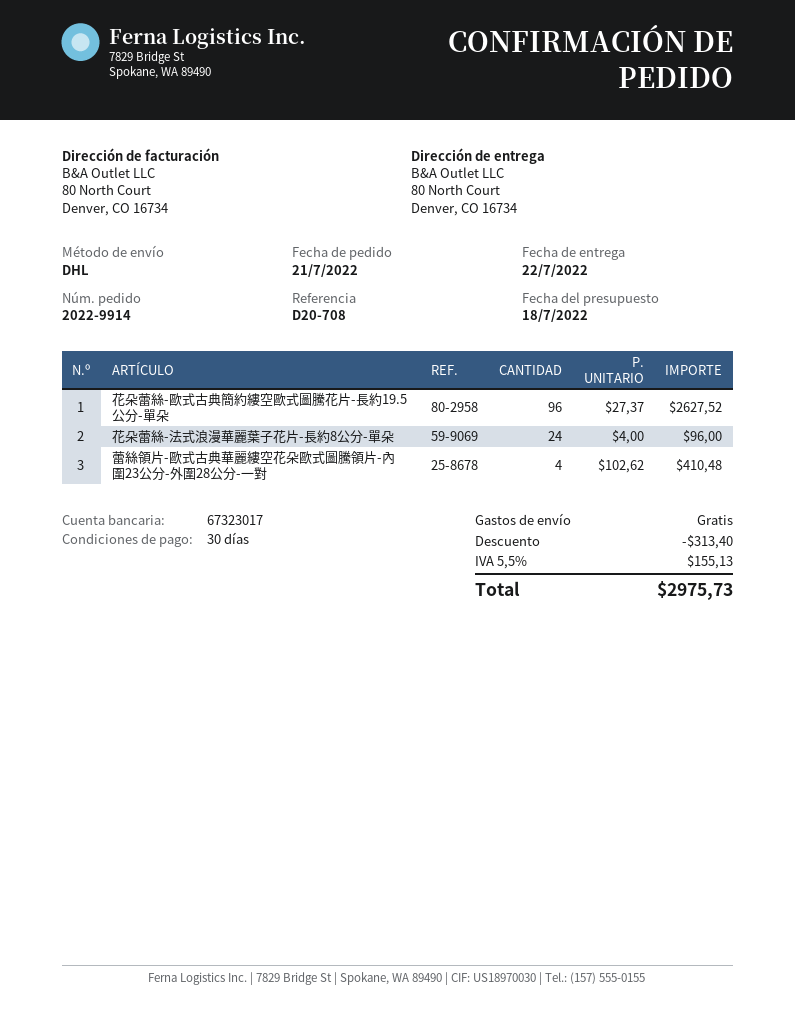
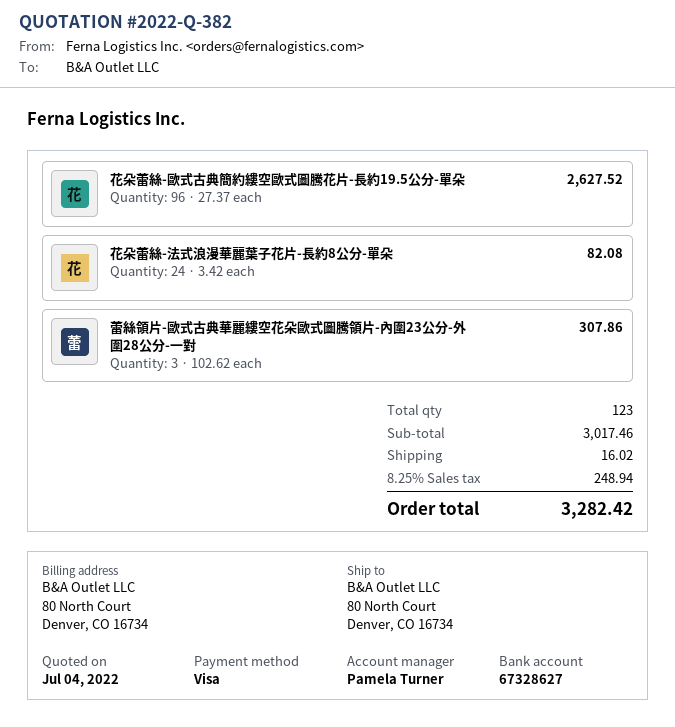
quote date: 2022-07-18 -> 2022-07-04
bank account: 67323017 -> 67328627
花朵蕾絲-法式浪漫華麗葉子花片-長約8公分-單朵: 24 x 4.00 = 96.00 -> 24 x 3.42 = 82.08
蕾絲領片-歐式古典華麗縷空花朵歐式圖騰領片-內圍23公分-外圍28公分-一對: 4 x 102.62 = 410.48 -> 3 x 102.62 = 307.86
discount: 313.40 -> none
shipping: 0.00 -> 16.02
tax: 5.5% = 155.13 -> 8.25% = 248.94
total: 2975.73 -> 3282.42

